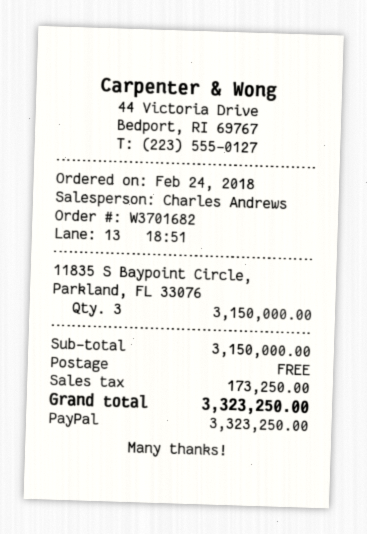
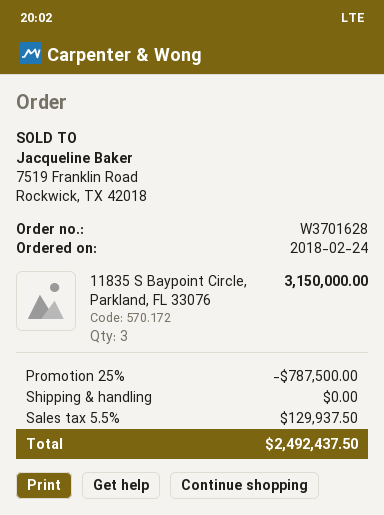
order number: W3701682 -> W3701628
discount: none -> 25% = 787500.00
tax: 173250.00 -> 129937.50
total: 3323250.00 -> 2492437.50

